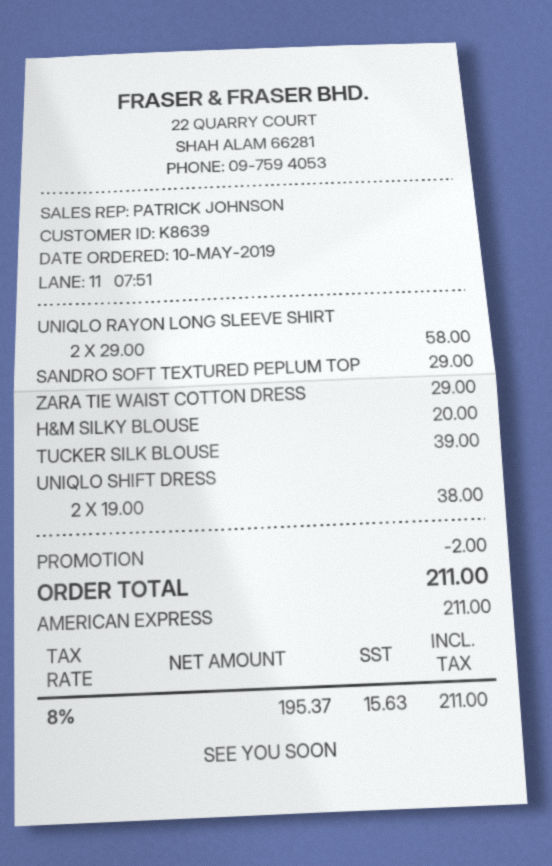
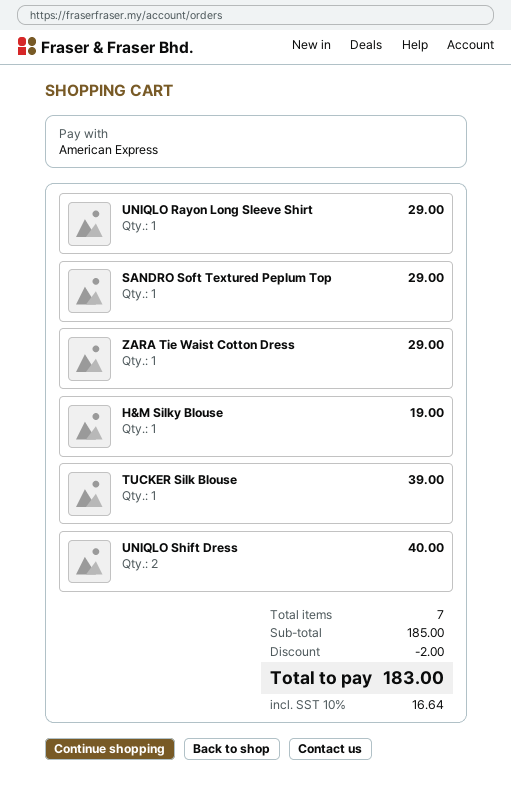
UNIQLO RAYON LONG SLEEVE SHIRT: 2 for 58.00 -> 1 for 29.00
H&M SILKY BLOUSE: 1 for 20.00 -> 1 for 19.00
UNIQLO SHIFT DRESS: 2 for 38.00 -> 2 for 40.00
tax: 8% = 15.63 -> 10% = 16.64
total: 211.00 -> 183.00

